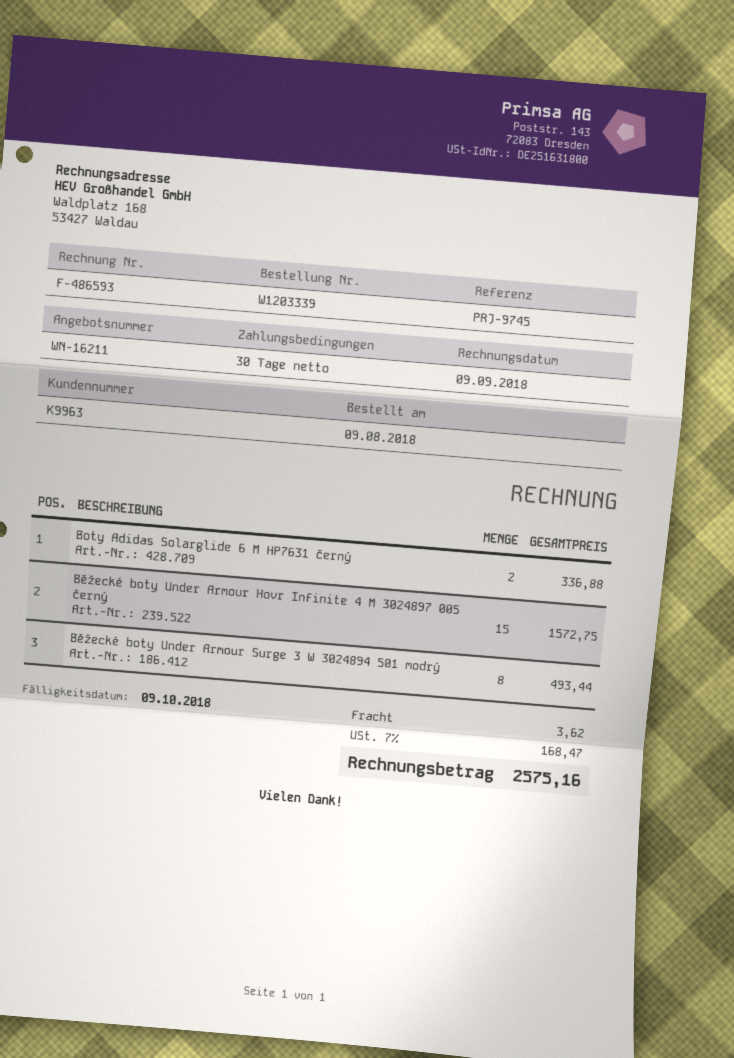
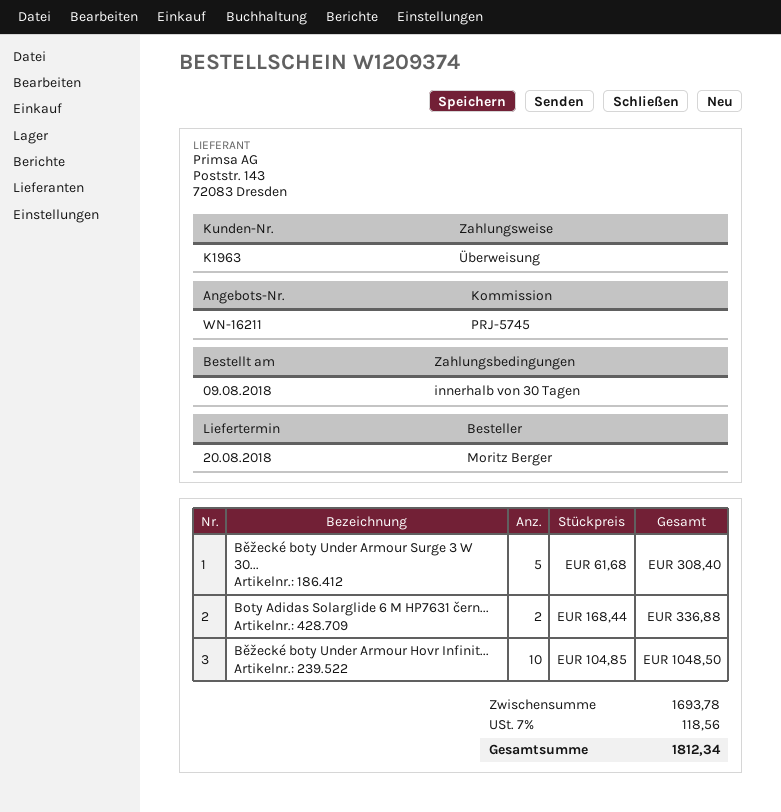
order number: W1203339 -> W1209374
customer number: K9963 -> K1963
reference: PRJ-9745 -> PRJ-5745
Běžecké boty Under Armour Hovr Infinite 4 M 3024897 005 černý: 15 for 1572.75 -> 10 for 1048.50
Běžecké boty Under Armour Surge 3 W 3024894 501 modrý: 8 for 493.44 -> 5 for 308.40
shipping: 3.62 -> none
tax: 7% = 168.47 -> 7% = 118.56
total: 2575.16 -> 1812.34

